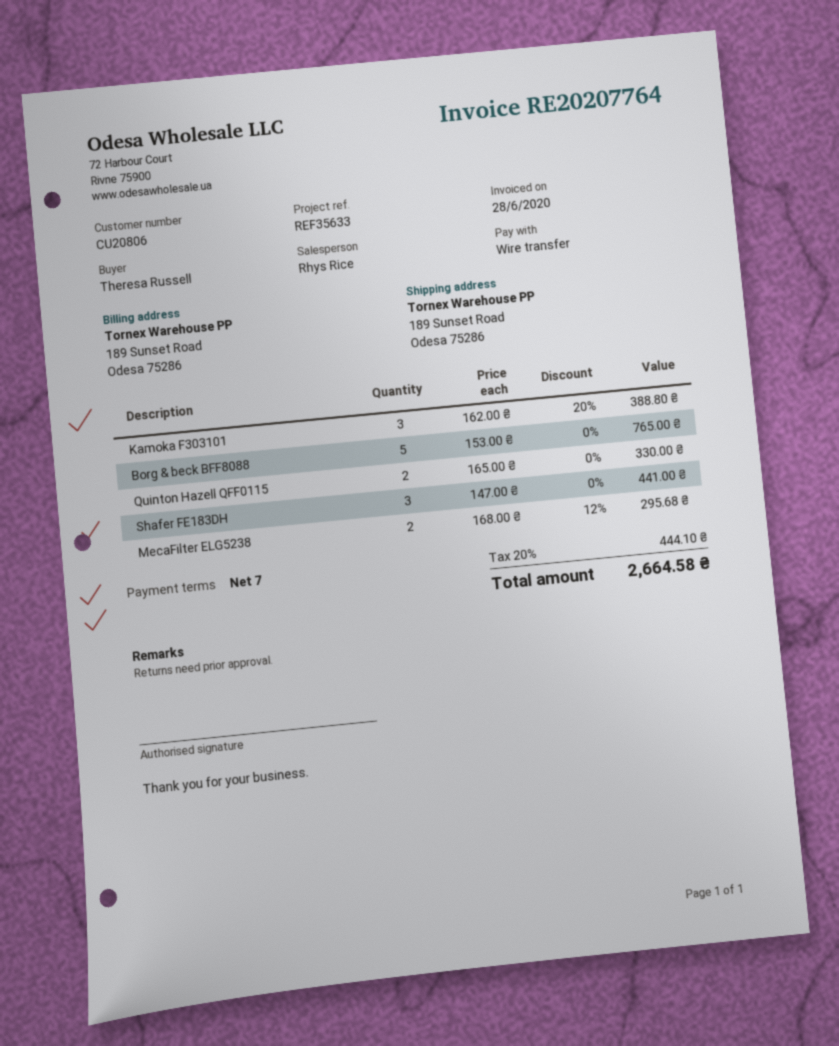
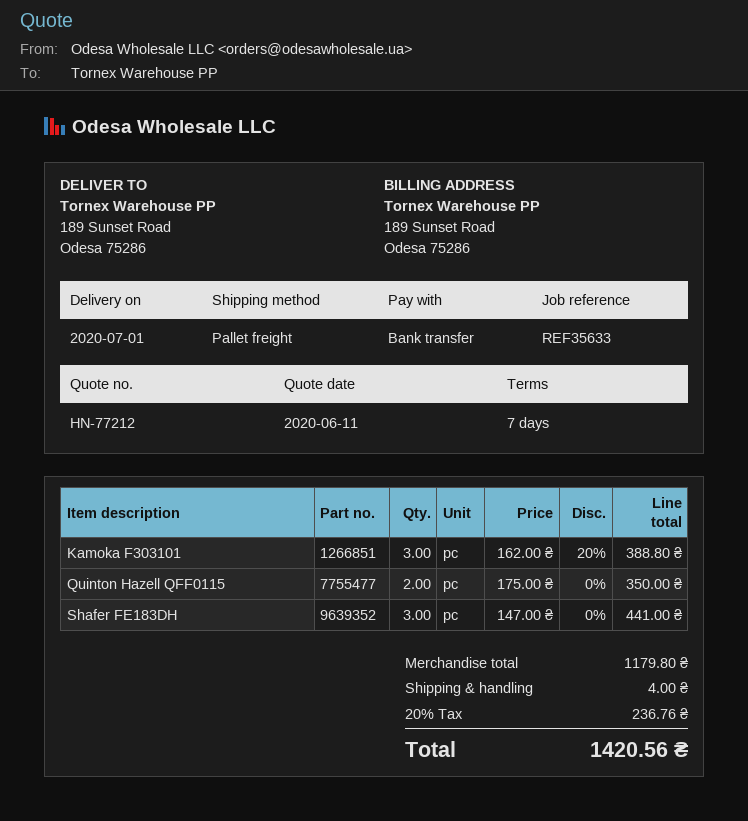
Borg & beck BFF8088: 5 x 153.00 = 765.00 -> none
Quinton Hazell QFF0115: 2 x 165.00 = 330.00 -> 2 x 175.00 = 350.00
MecaFilter ELG5238: 2 x 168.00 - 12% = 295.68 -> none
shipping: none -> 4.00
tax: 20% = 444.10 -> 20% = 236.76
total: 2664.58 -> 1420.56

